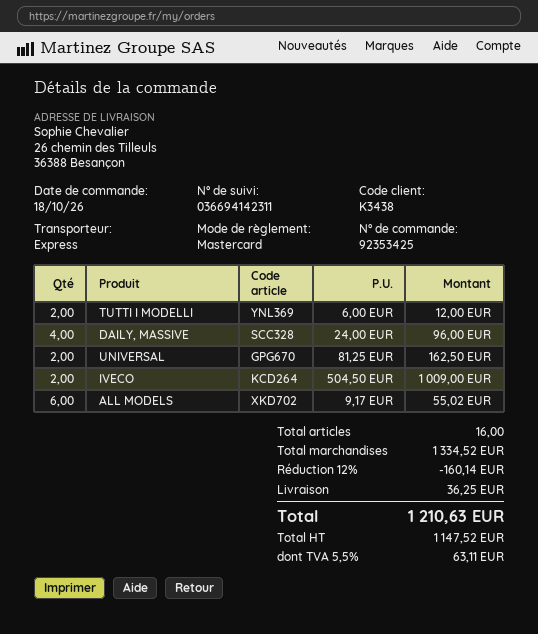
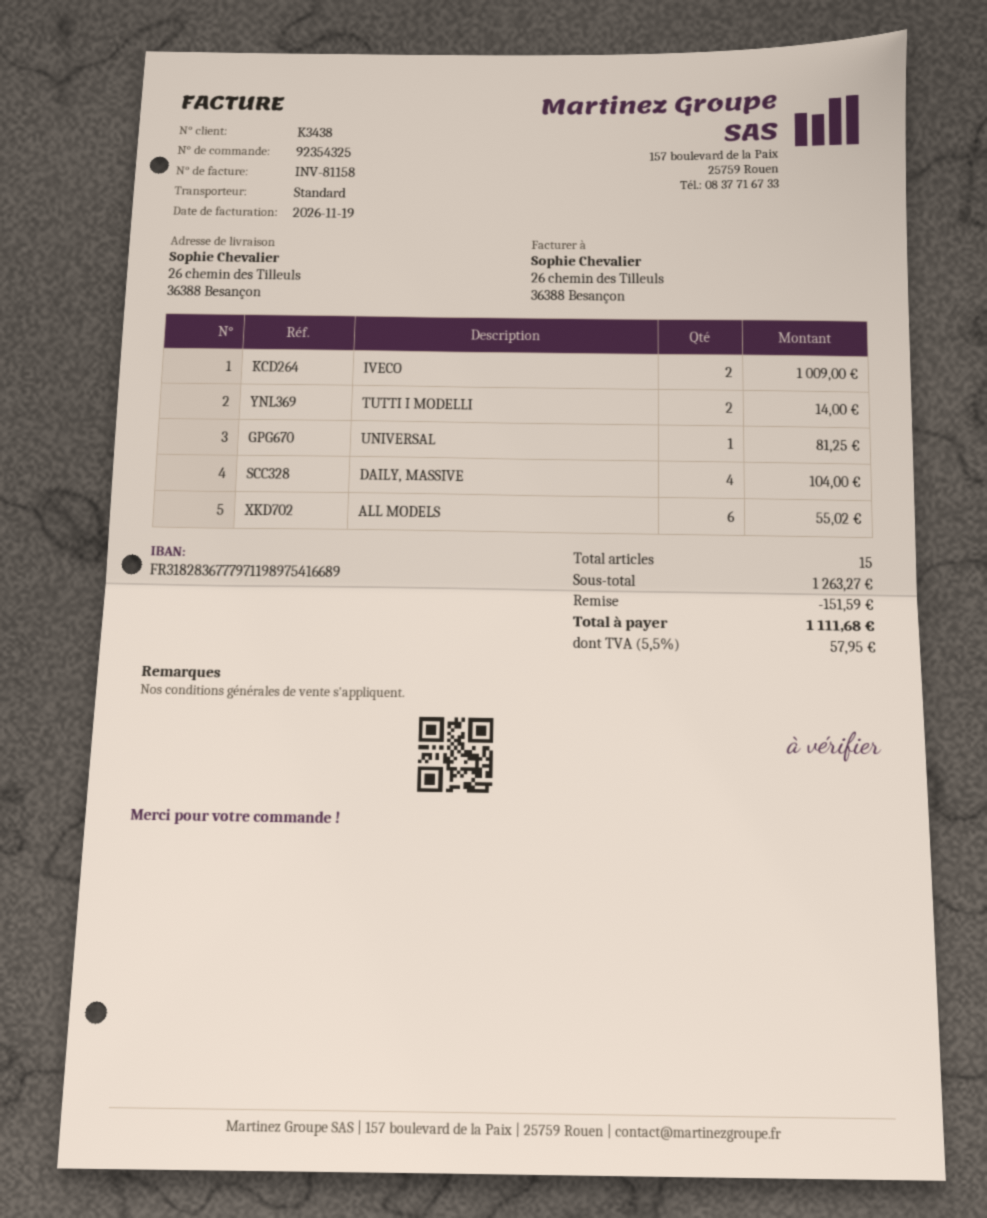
order number: 92353425 -> 92354325
shipping method: express -> standard
TUTTI I MODELLI: 2 for 12.00 -> 2 for 14.00
DAILY, MASSIVE: 4 for 96.00 -> 4 for 104.00
UNIVERSAL: 2 for 162.50 -> 1 for 81.25
total quantity: 16 -> 15
subtotal: 1334.52 -> 1263.27
discount: 160.14 -> 151.59
shipping: 36.25 -> none
tax: 5.5% = 63.11 -> 5.5% = 57.95
total: 1210.63 -> 1111.68

